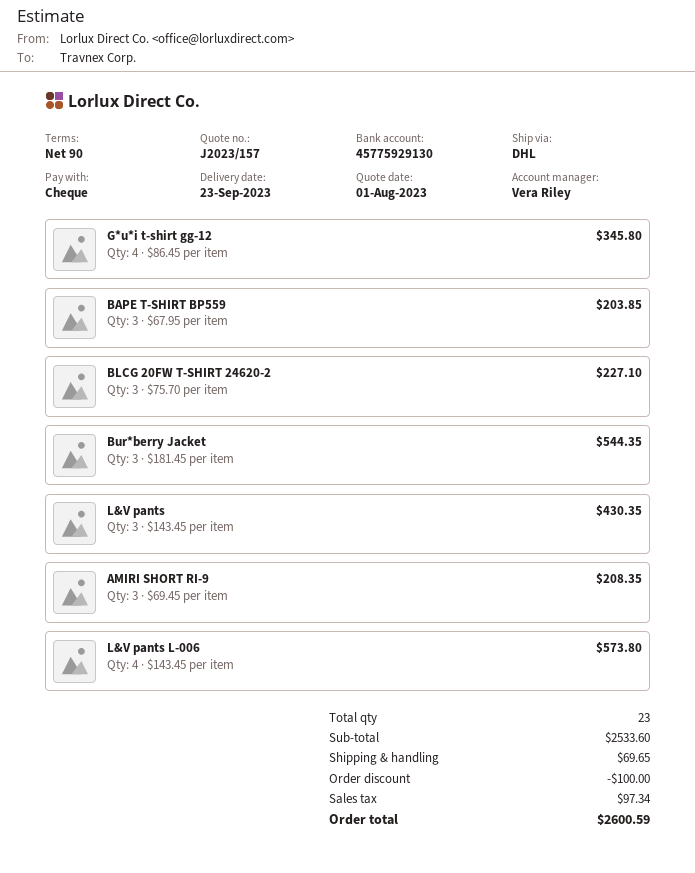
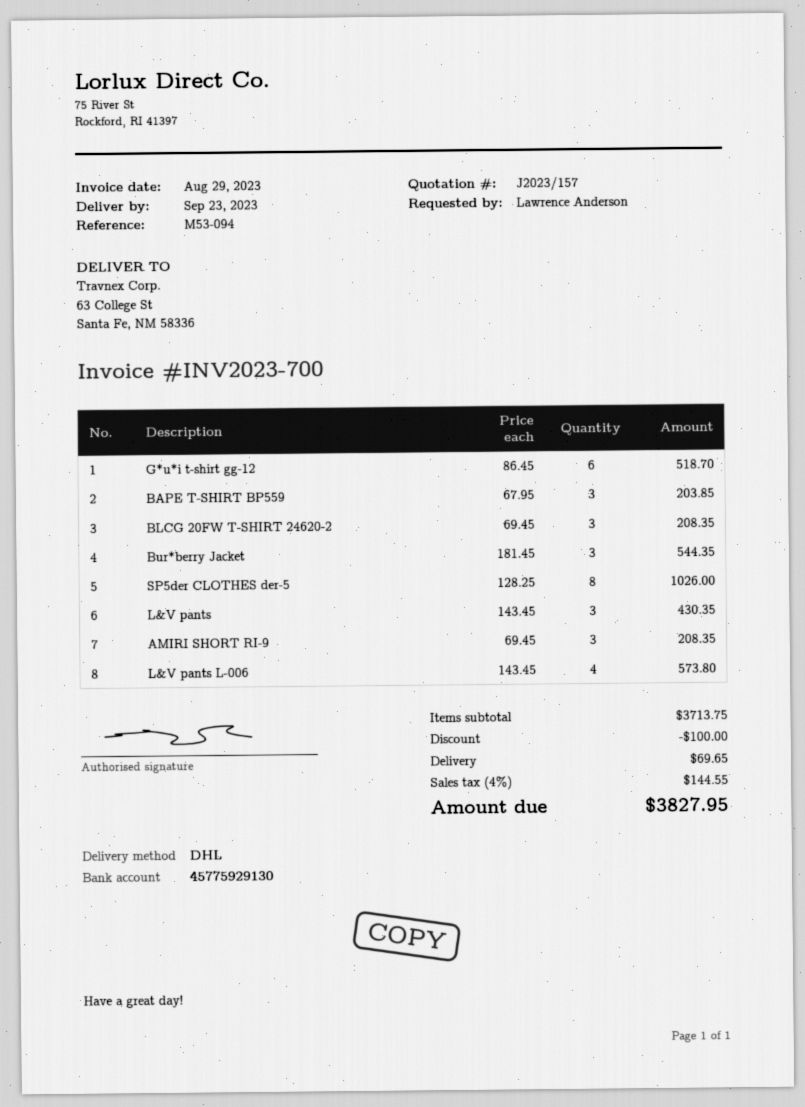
G*u*i t-shirt gg-12: 4 x 86.45 = 345.80 -> 6 x 86.45 = 518.70
BLCG 20FW T-SHIRT 24620-2: 3 x 75.70 = 227.10 -> 3 x 69.45 = 208.35
SP5der CLOTHES der-5: none -> 8 x 128.25 = 1026.00
subtotal: 2533.60 -> 3713.75
tax: 97.34 -> 144.55
total: 2600.59 -> 3827.95

